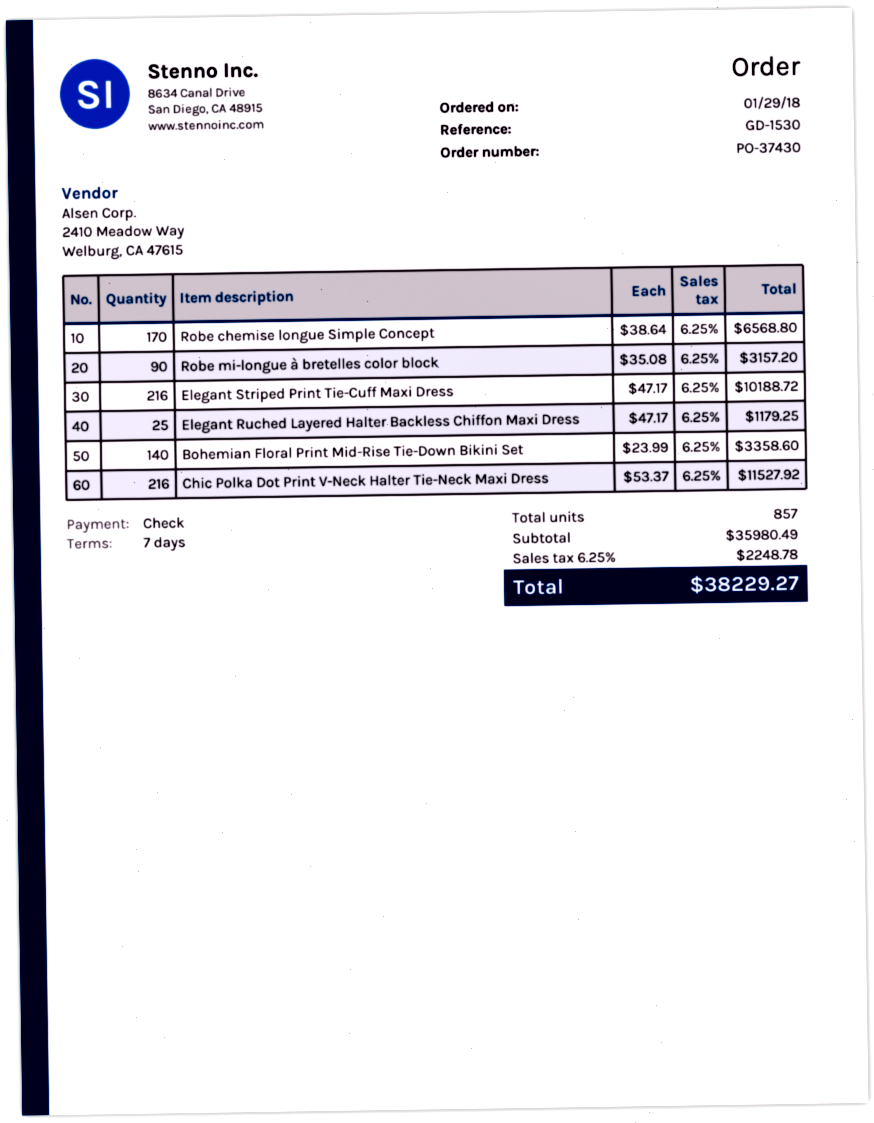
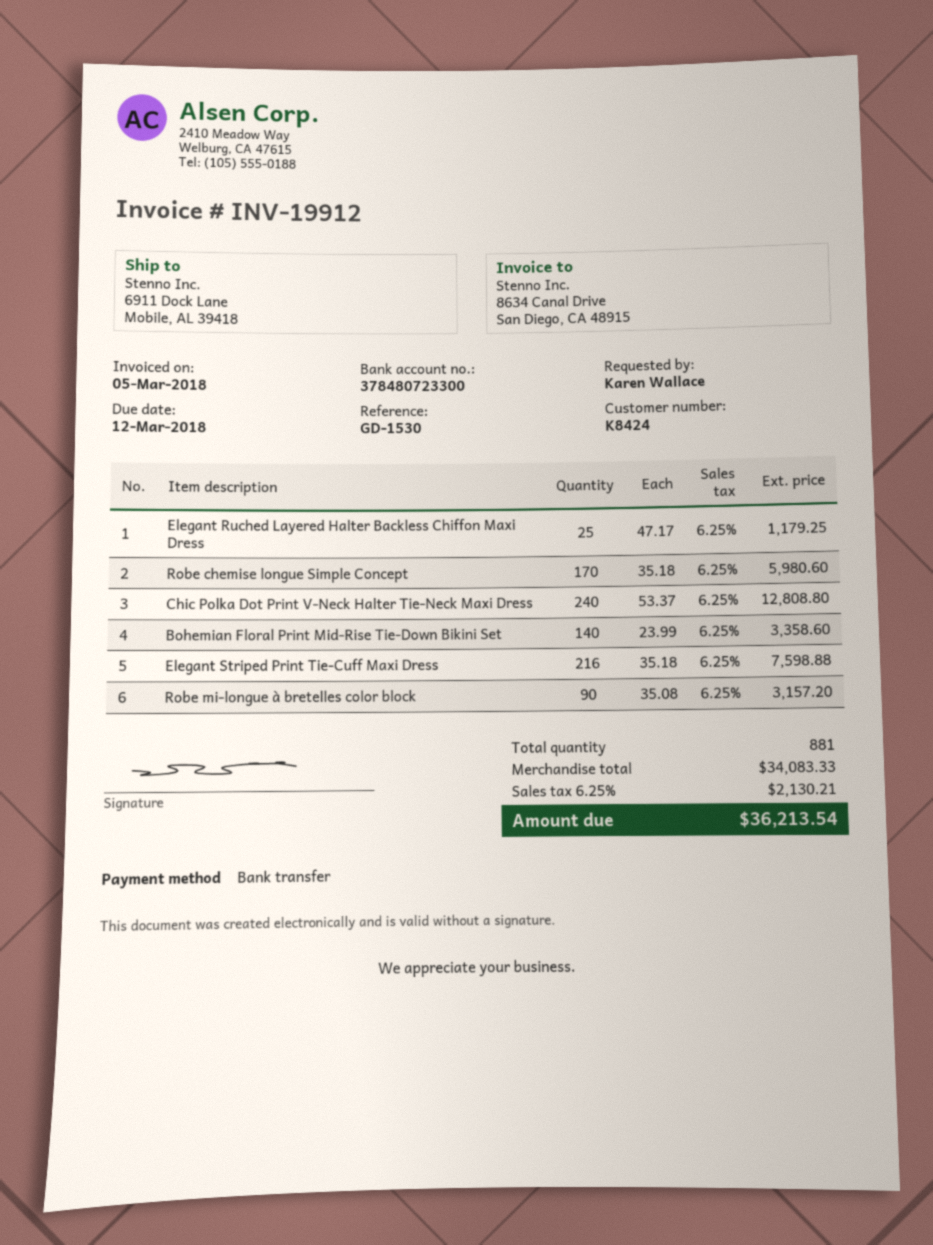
payment method: cheque -> bank transfer
Robe chemise longue Simple Concept: 170 x 38.64 = 6568.80 -> 170 x 35.18 = 5980.60
Elegant Striped Print Tie-Cuff Maxi Dress: 216 x 47.17 = 10188.72 -> 216 x 35.18 = 7598.88
Chic Polka Dot Print V-Neck Halter Tie-Neck Maxi Dress: 216 x 53.37 = 11527.92 -> 240 x 53.37 = 12808.80
total quantity: 857 -> 881
subtotal: 35980.49 -> 34083.33
tax: 6.25% = 2248.78 -> 6.25% = 2130.21
total: 38229.27 -> 36213.54

